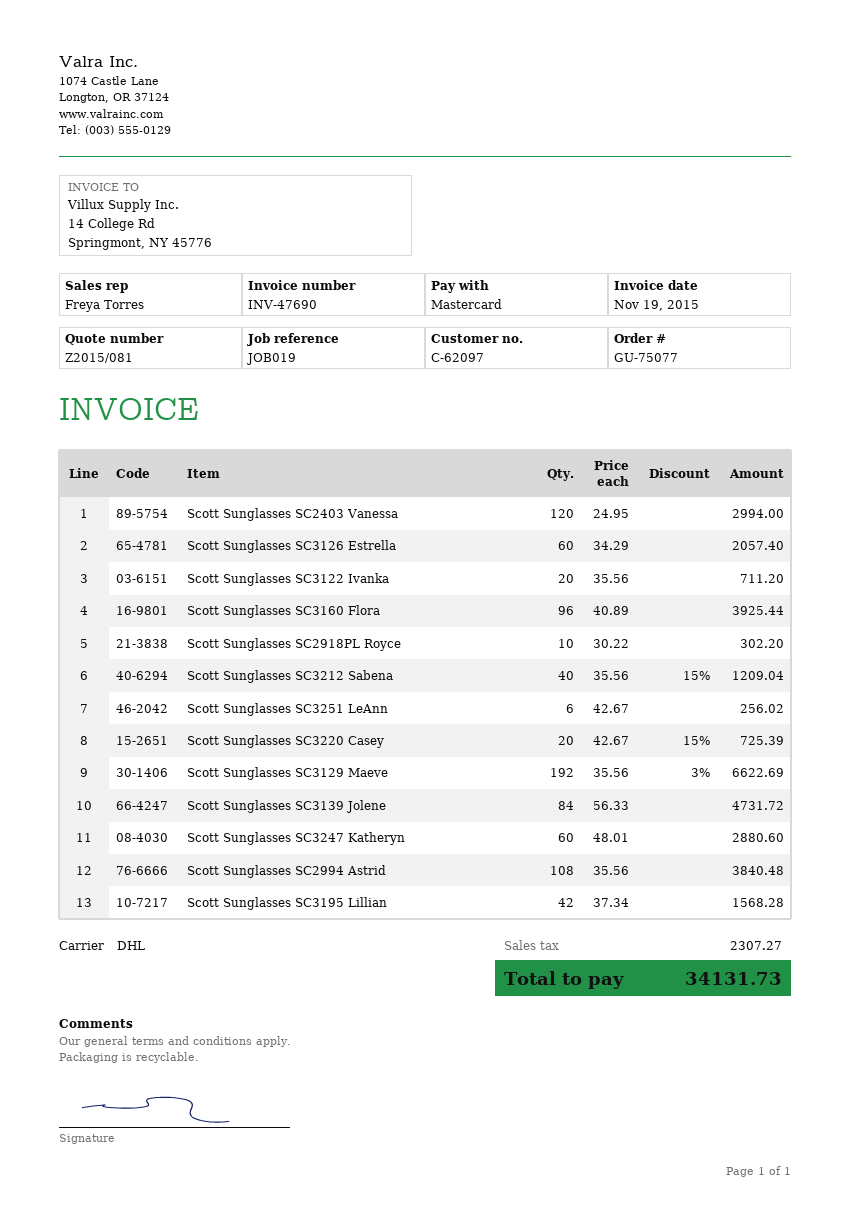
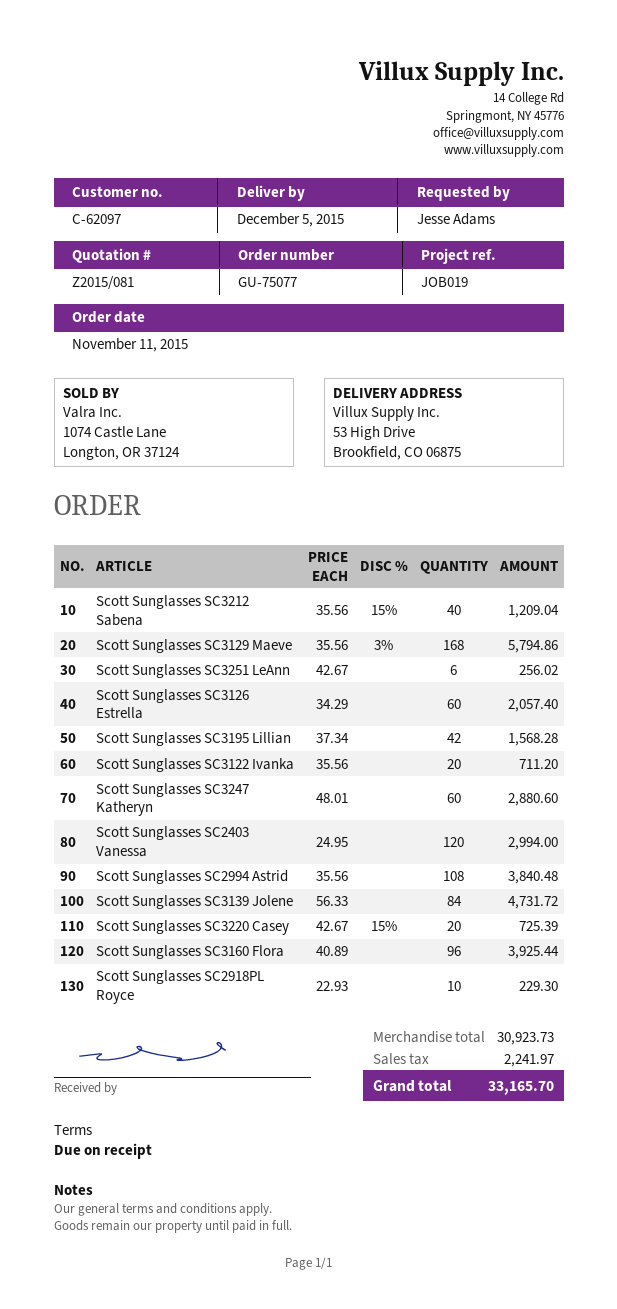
Scott Sunglasses SC2918PL Royce: 10 x 30.22 = 302.20 -> 10 x 22.93 = 229.30
Scott Sunglasses SC3129 Maeve: 192 x 35.56 - 3% = 6622.69 -> 168 x 35.56 - 3% = 5794.86
tax: 2307.27 -> 2241.97
total: 34131.73 -> 33165.70

